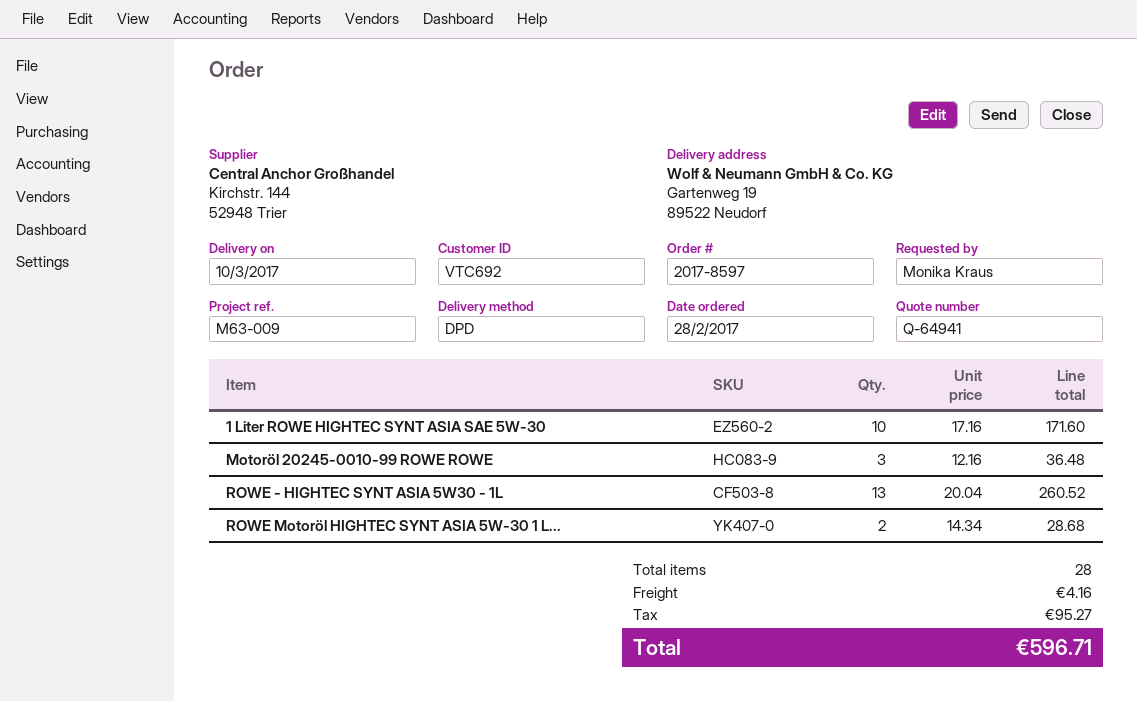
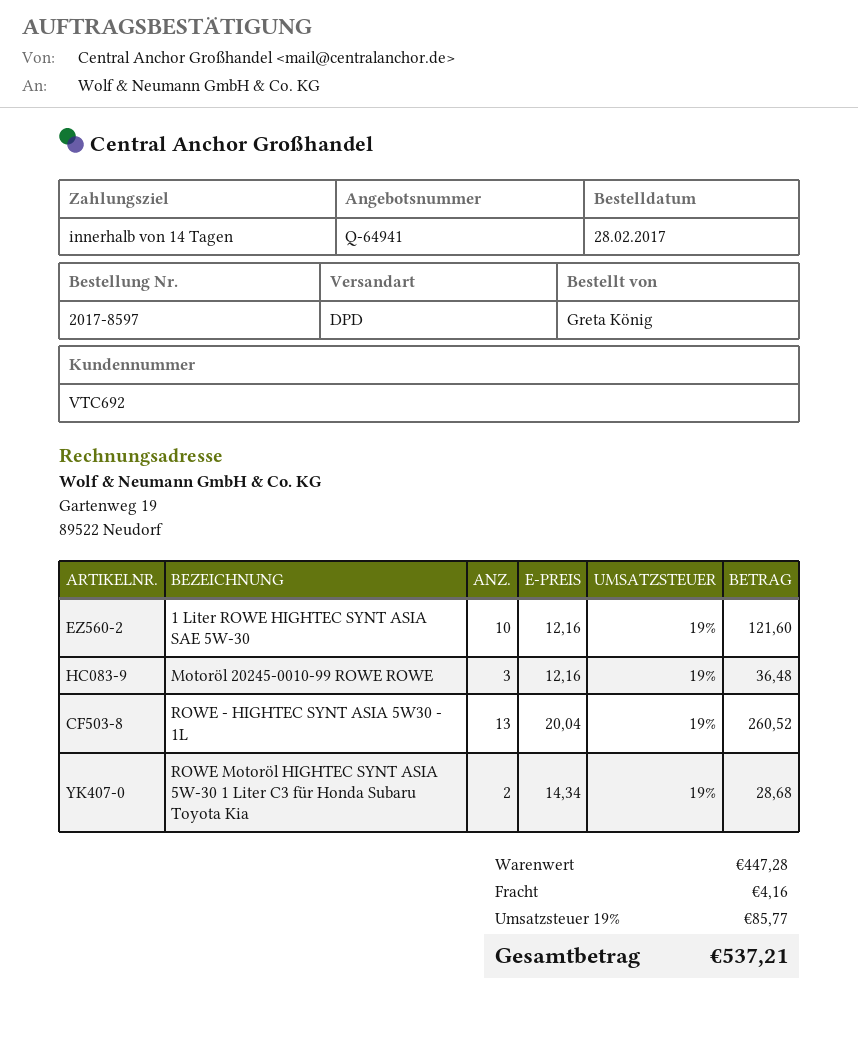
ordered by: Monika Kraus -> Greta König
1 Liter ROWE HIGHTEC SYNT ASIA SAE 5W-30: 10 x 17.16 = 171.60 -> 10 x 12.16 = 121.60
tax: 95.27 -> 85.77
total: 596.71 -> 537.21

